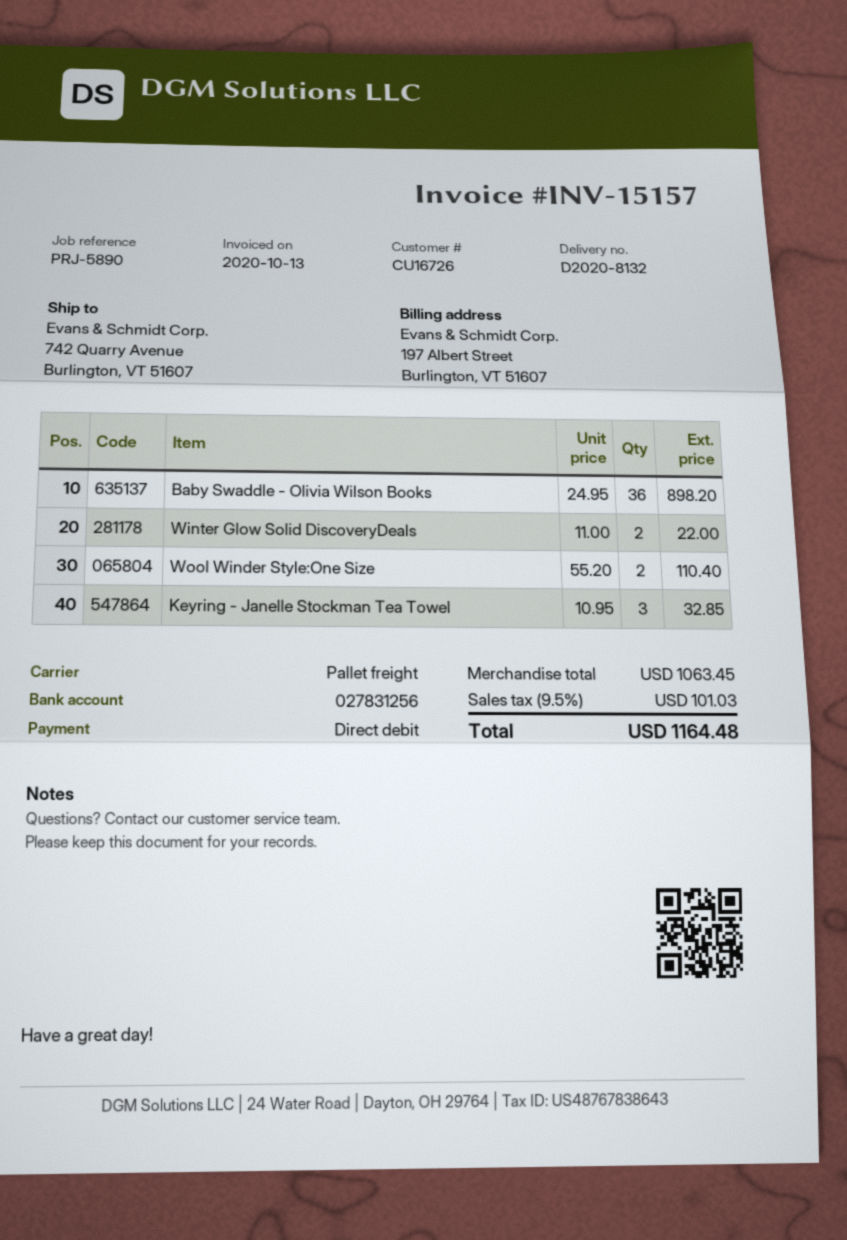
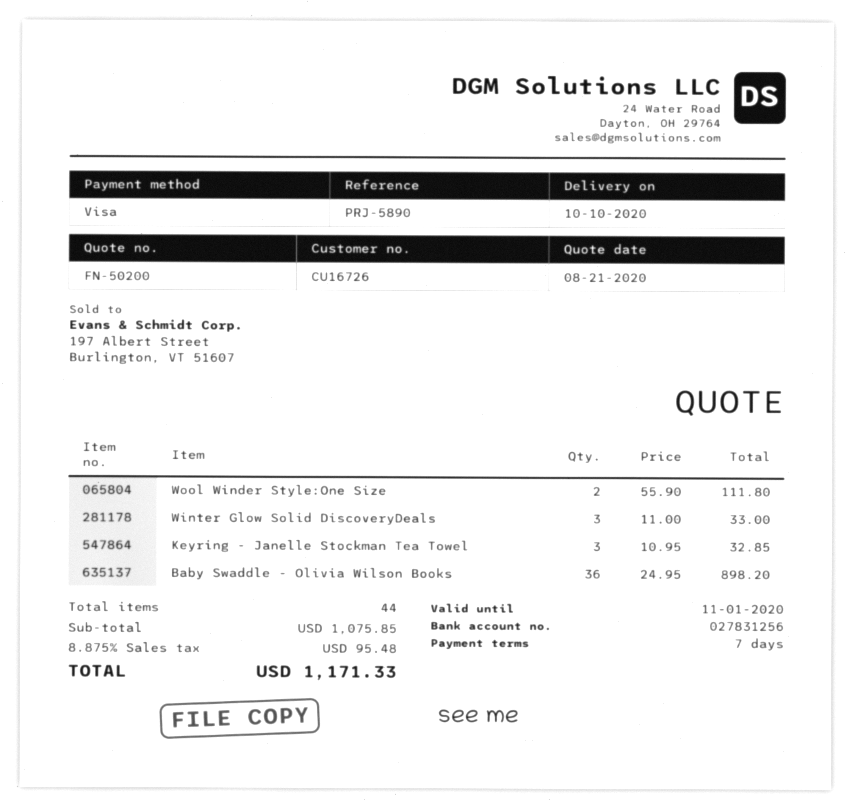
payment method: direct debit -> Visa
Winter Glow Solid DiscoveryDeals: 2 x 11.00 = 22.00 -> 3 x 11.00 = 33.00
Wool Winder Style:One Size: 2 x 55.20 = 110.40 -> 2 x 55.90 = 111.80
subtotal: 1063.45 -> 1075.85
tax: 9.5% = 101.03 -> 8.875% = 95.48
total: 1164.48 -> 1171.33

